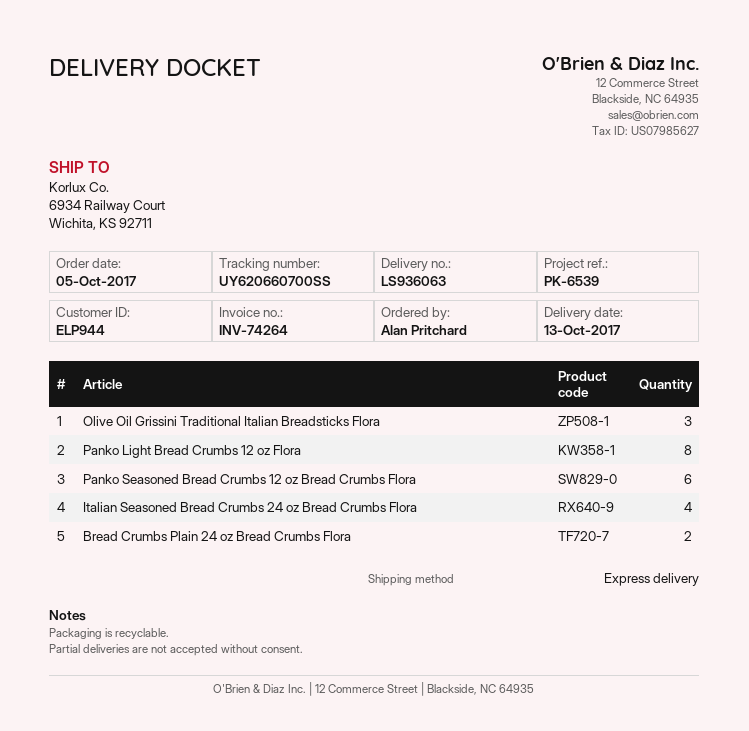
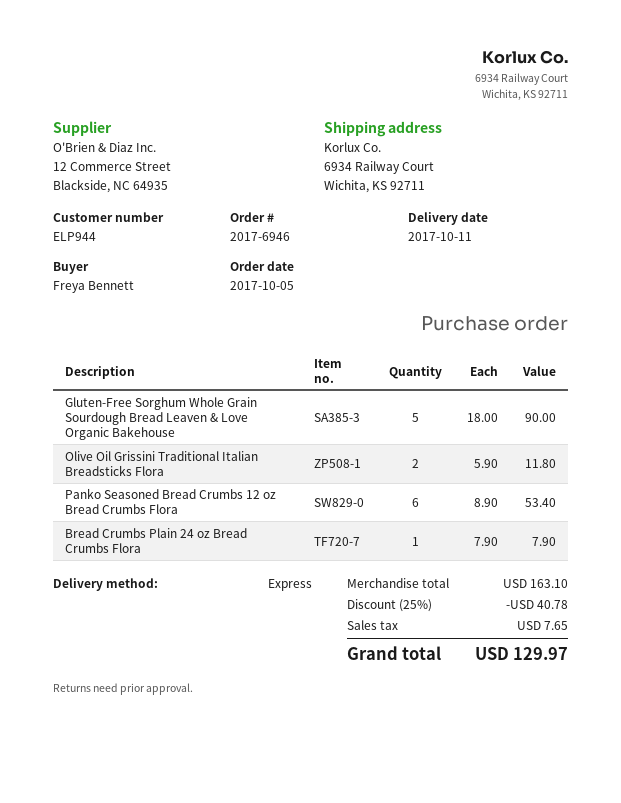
delivery date: 2017-10-13 -> 2017-10-11
ordered by: Alan Pritchard -> Freya Bennett
Olive Oil Grissini Traditional Italian Breadsticks Flora: 3 -> 2
Panko Light Bread Crumbs 12 oz Flora: 8 -> none
Italian Seasoned Bread Crumbs 24 oz Bread Crumbs Flora: 4 -> none
Bread Crumbs Plain 24 oz Bread Crumbs Flora: 2 -> 1
Gluten-Free Sorghum Whole Grain Sourdough Bread Leaven & Love Organic Bakehouse: none -> 5

